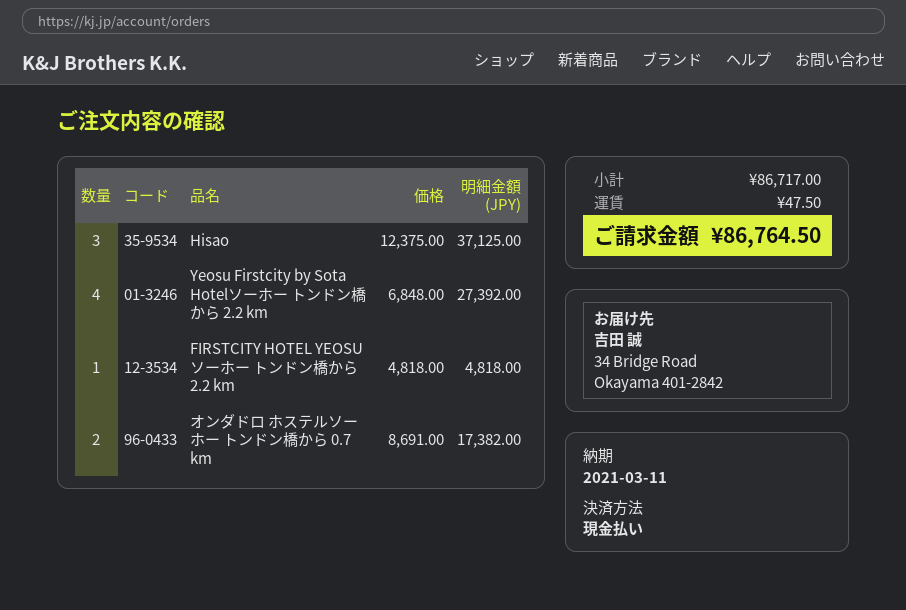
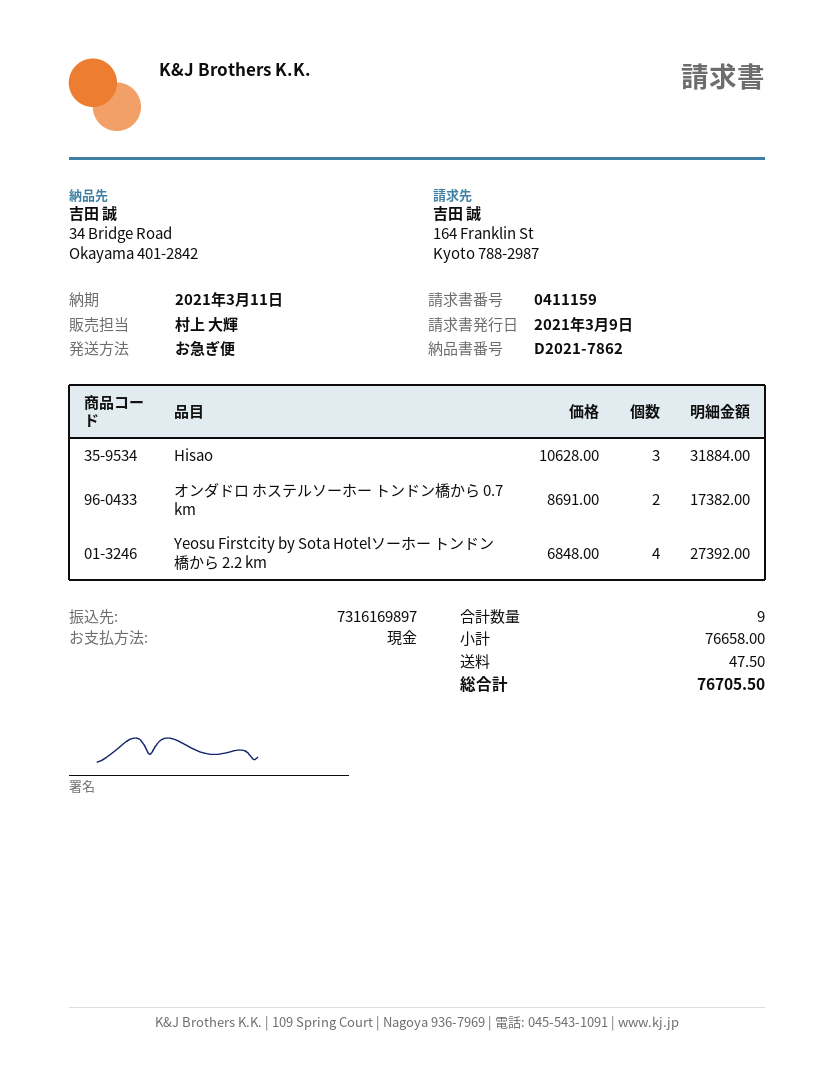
Hisao: 3 x 12375.00 = 37125.00 -> 3 x 10628.00 = 31884.00
FIRSTCITY HOTEL YEOSUソーホー トンドン橋から 2.2 km: 1 x 4818.00 = 4818.00 -> none
subtotal: 86717.00 -> 76658.00
total: 86764.50 -> 76705.50

